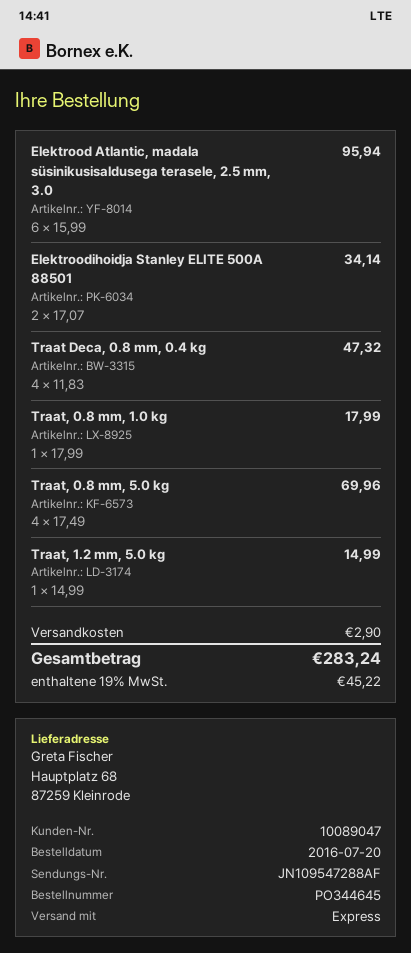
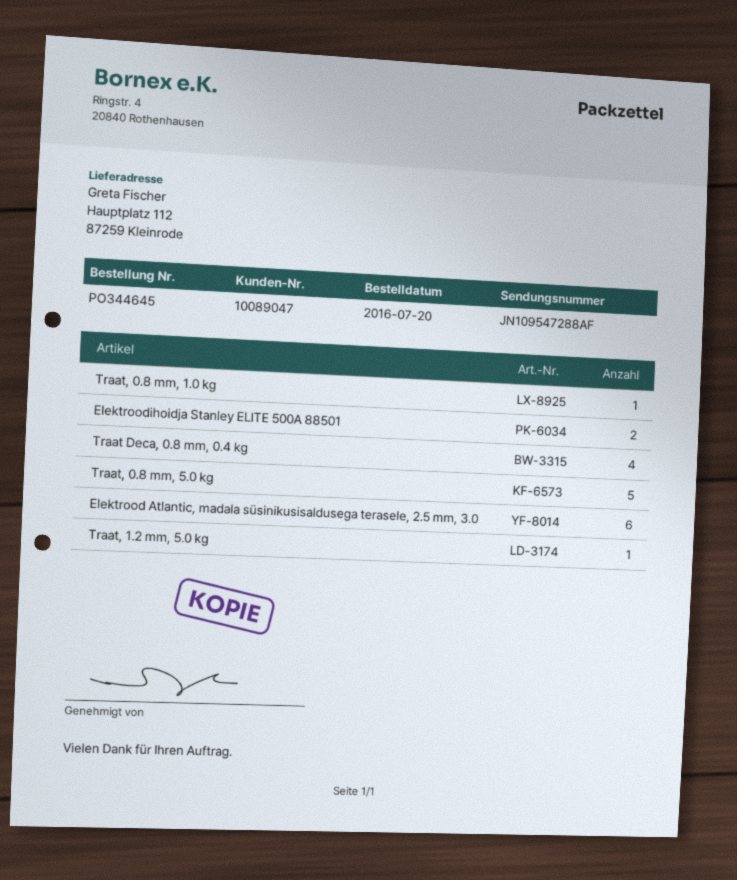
ship to: Hauptplatz 68, 87259 Kleinrode -> Hauptplatz 112, 87259 Kleinrode
Traat, 0.8 mm, 5.0 kg: 4 -> 5

